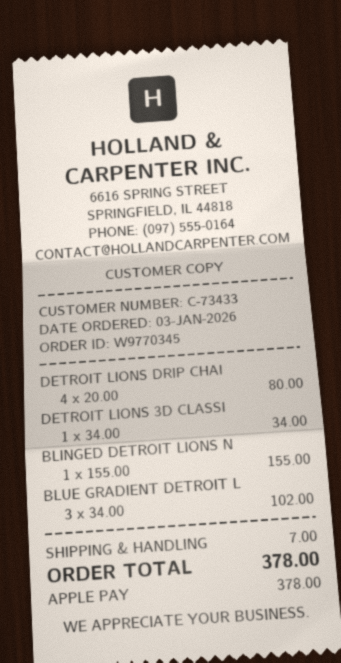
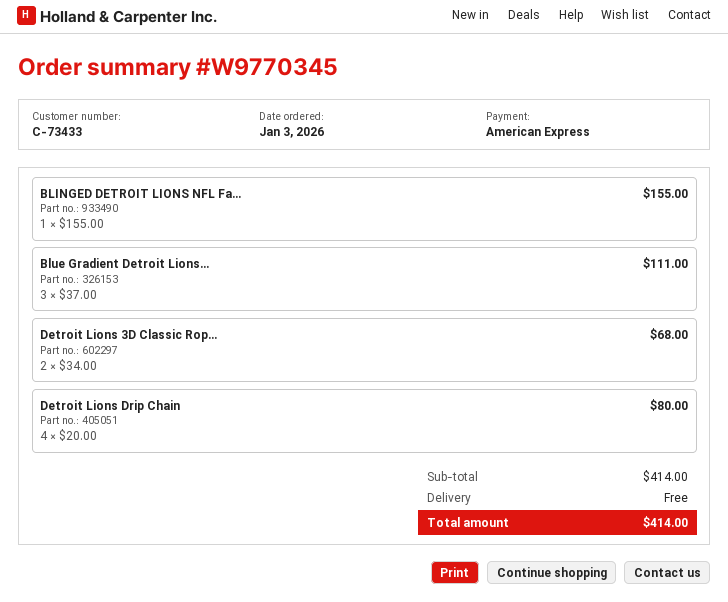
payment method: Apple Pay -> American Express
DETROIT LIONS 3D CLASSI: 1 x 34.00 = 34.00 -> 2 x 34.00 = 68.00
BLUE GRADIENT DETROIT L: 3 x 34.00 = 102.00 -> 3 x 37.00 = 111.00
shipping: 7.00 -> 0.00
total: 378.00 -> 414.00

